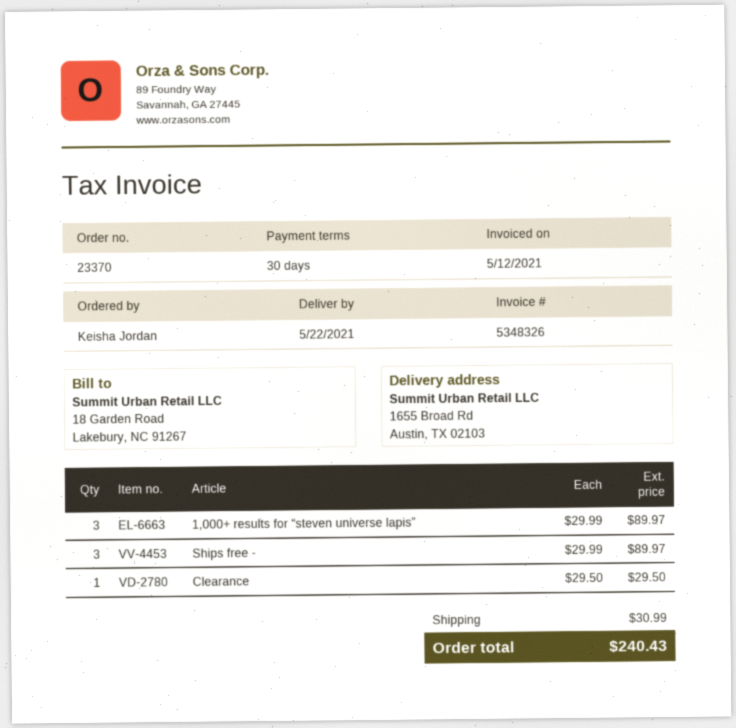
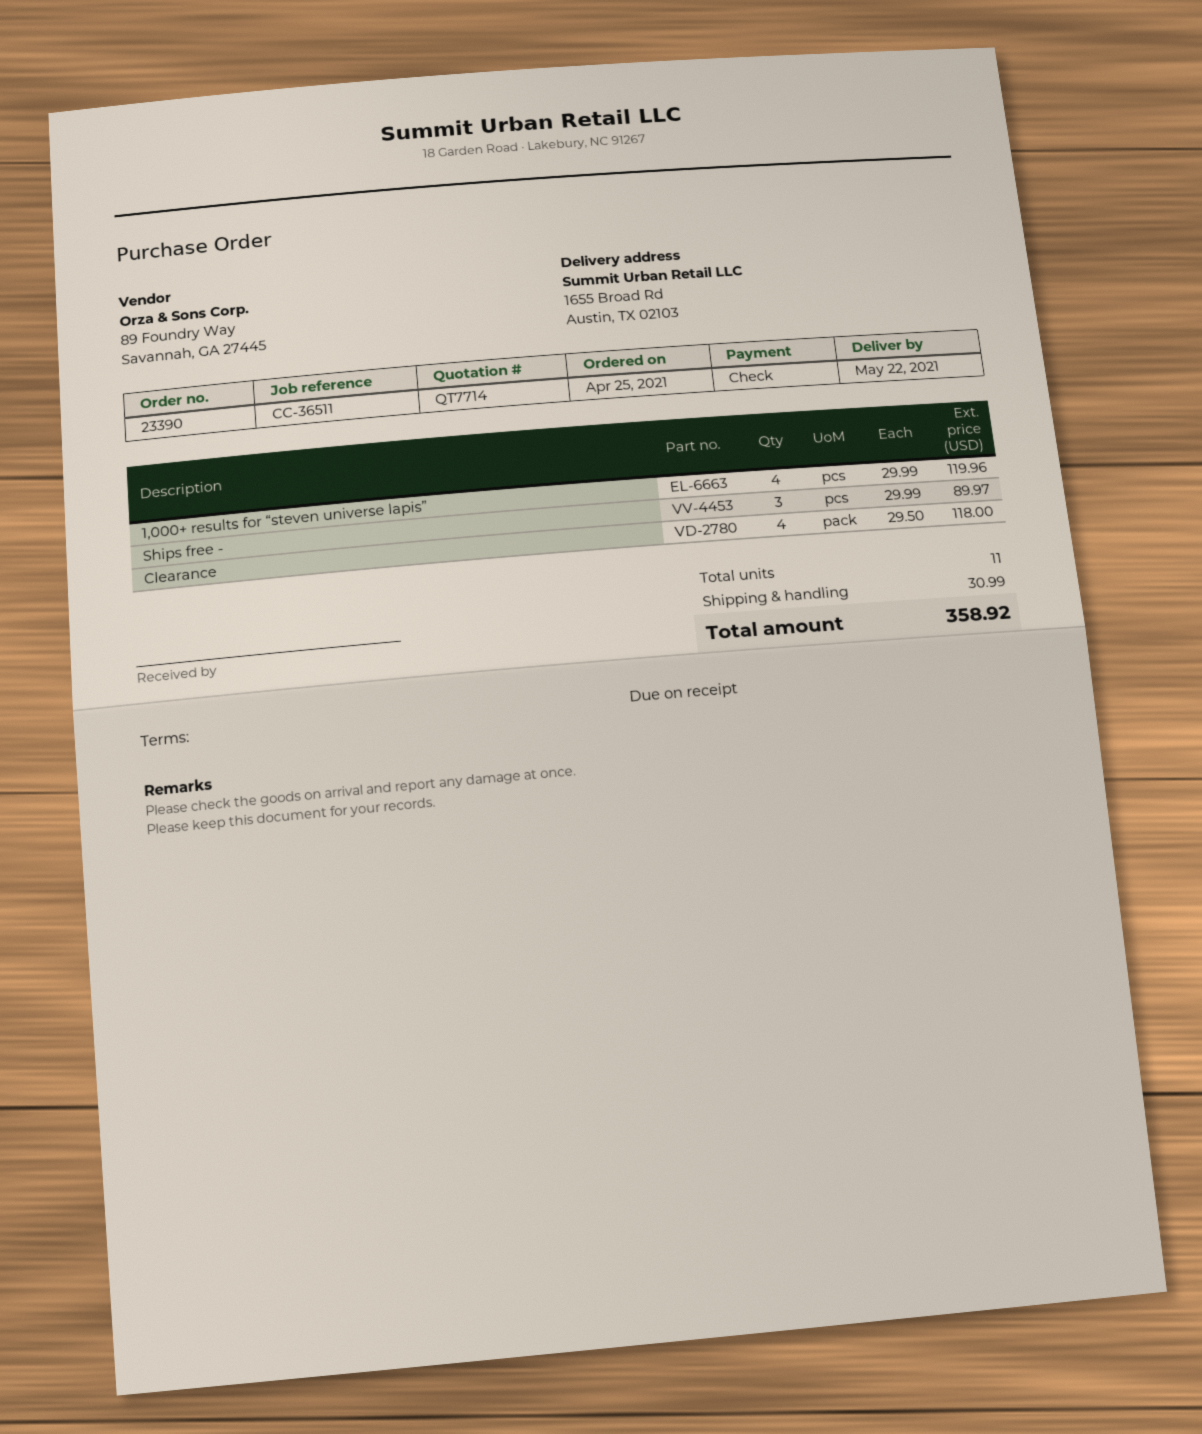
order number: 23370 -> 23390
payment terms: 30 days -> on receipt
1,000+ results for “steven universe lapis”: 3 x 29.99 = 89.97 -> 4 x 29.99 = 119.96
Clearance: 1 x 29.50 = 29.50 -> 4 x 29.50 = 118.00
total: 240.43 -> 358.92

